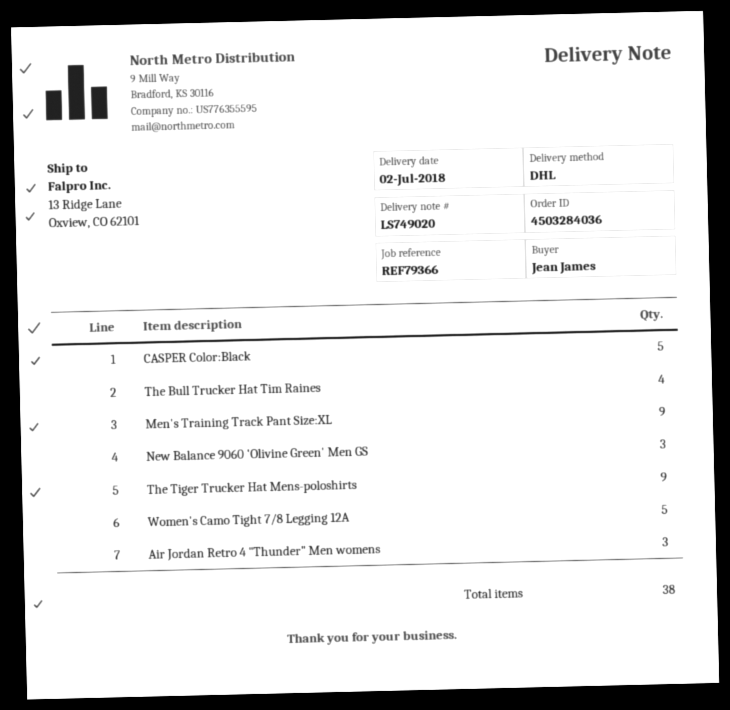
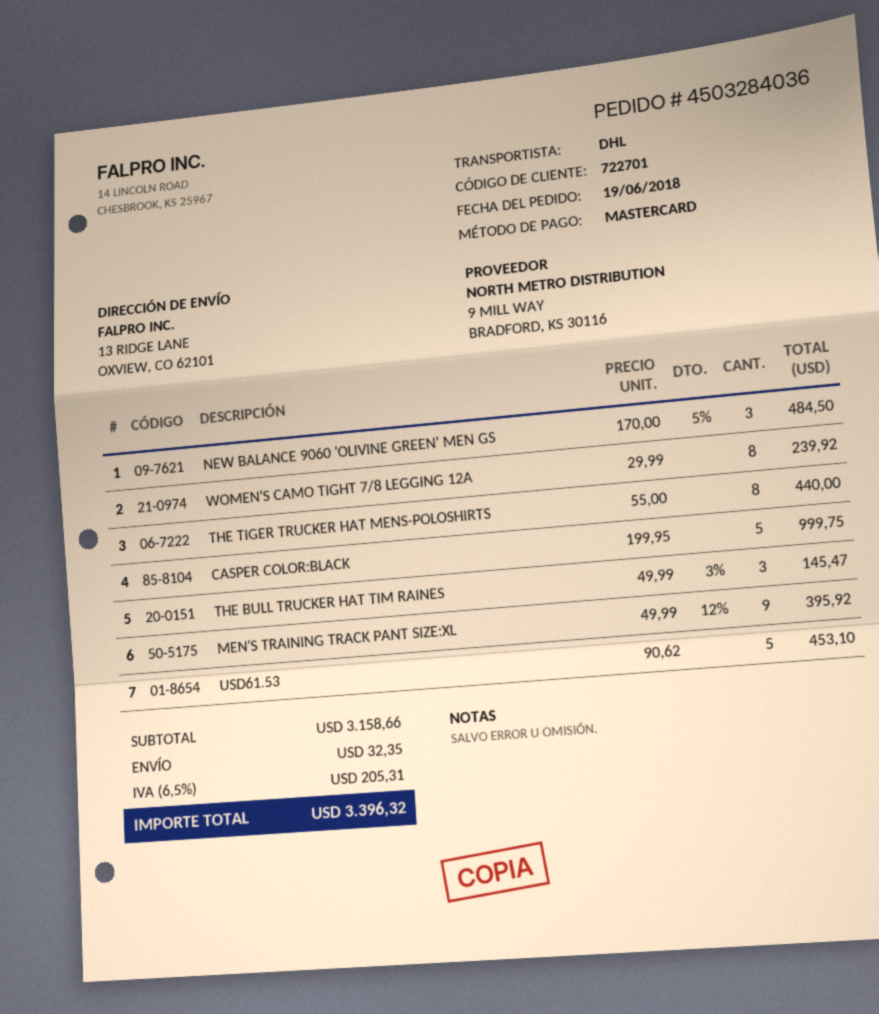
The Bull Trucker Hat Tim Raines: 4 -> 3
The Tiger Trucker Hat Mens-poloshirts: 9 -> 8
Women's Camo Tight 7/8 Legging 12A: 5 -> 8
Air Jordan Retro 4 "Thunder" Men womens: 3 -> none
USD61.53: none -> 5

